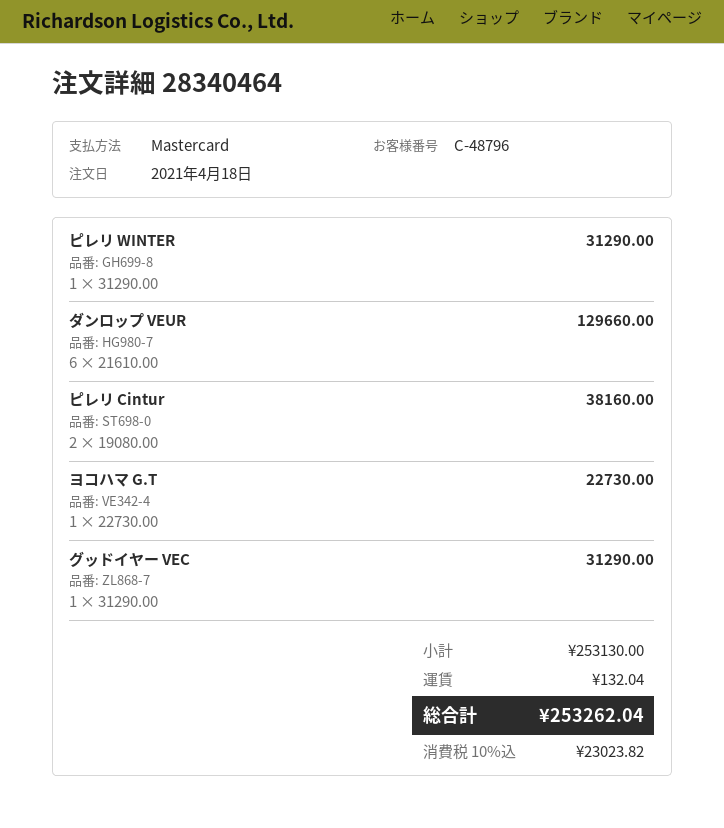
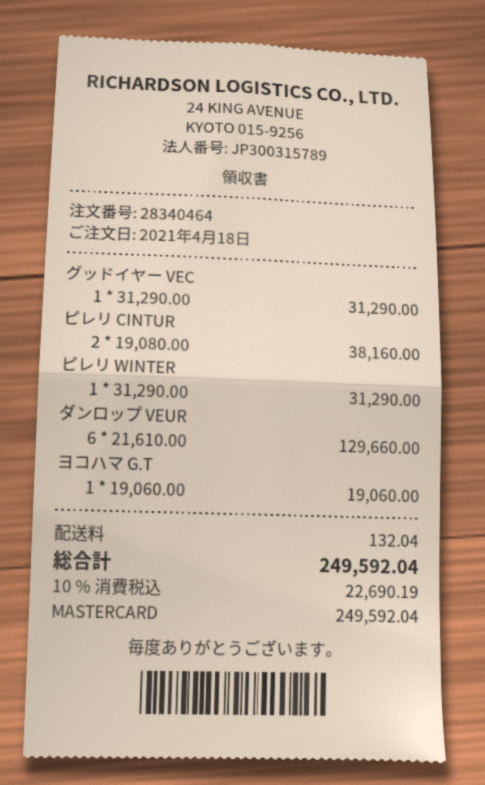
ヨコハマ G.T: 1 x 22730.00 = 22730.00 -> 1 x 19060.00 = 19060.00
tax: 10% = 23023.82 -> 10% = 22690.19
total: 253262.04 -> 249592.04

